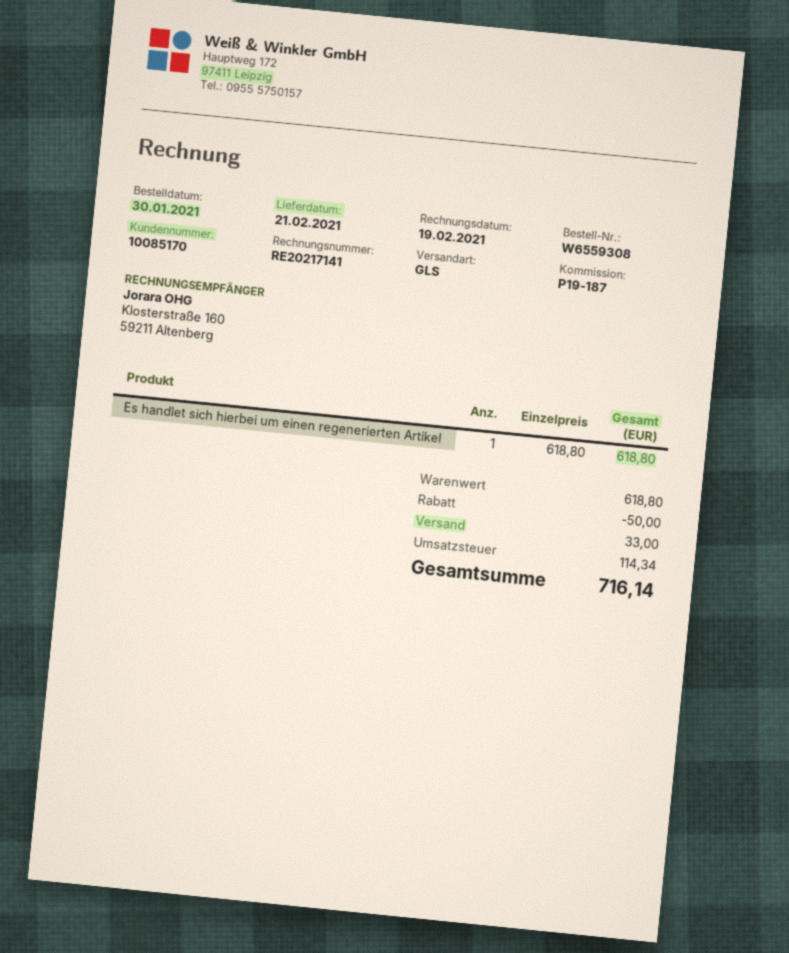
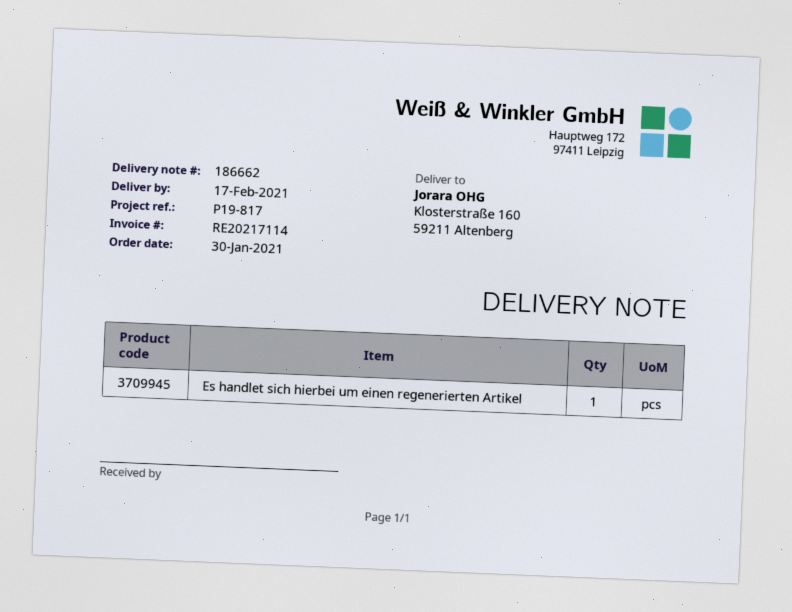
delivery date: 2021-02-21 -> 2021-02-17
invoice number: RE20217141 -> RE20217114
reference: P19-187 -> P19-817

